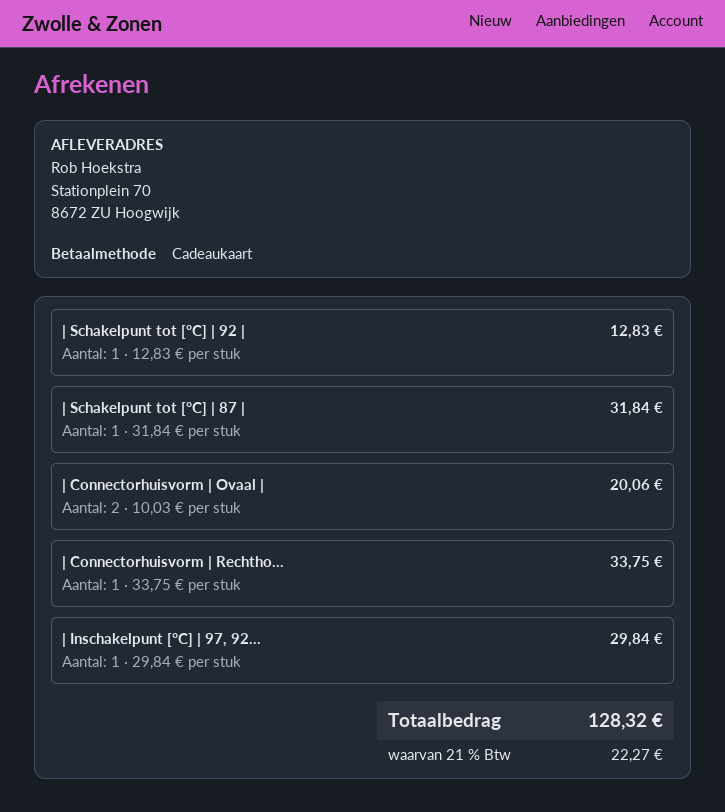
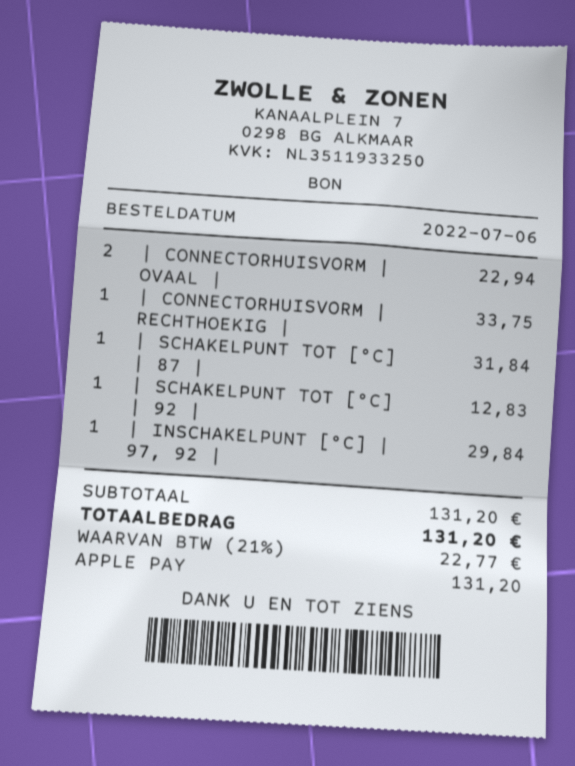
payment method: gift card -> Apple Pay
| Connectorhuisvorm | Ovaal |: 2 for 20.06 -> 2 for 22.94
tax: 21% = 22.27 -> 21% = 22.77
total: 128.32 -> 131.20

